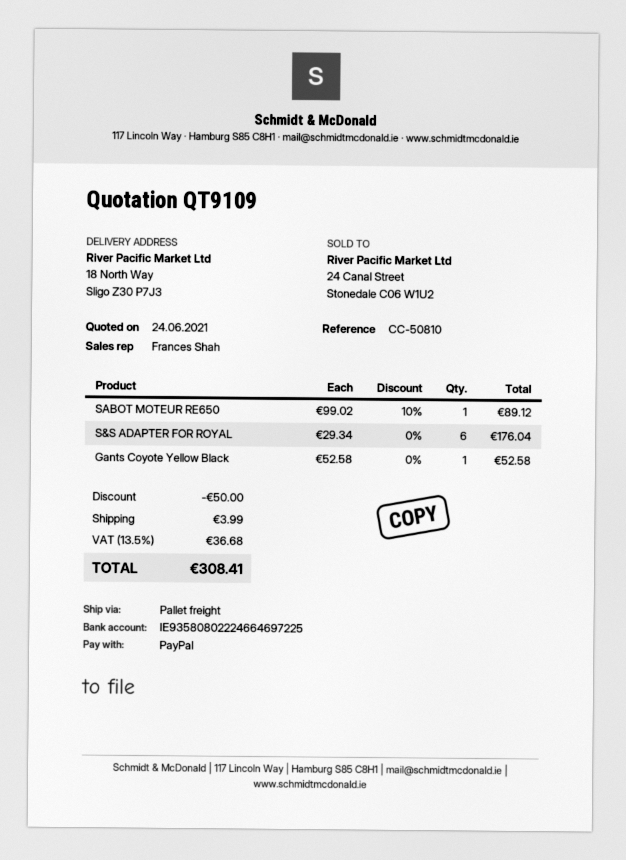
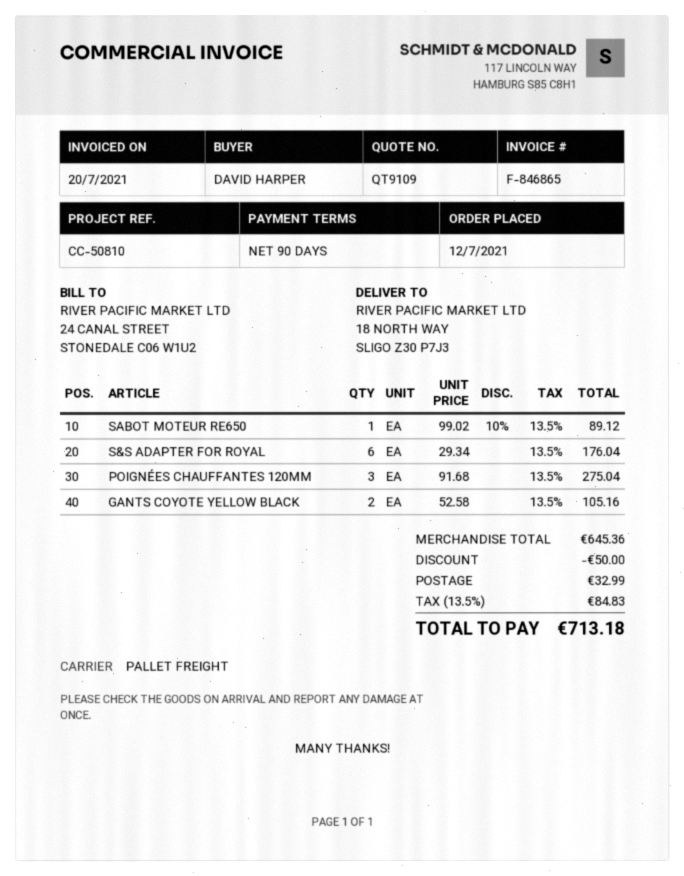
Gants Coyote Yellow Black: 1 x 52.58 = 52.58 -> 2 x 52.58 = 105.16
POIGNÉES CHAUFFANTES 120MM: none -> 3 x 91.68 = 275.04
shipping: 3.99 -> 32.99
tax: 13.5% = 36.68 -> 13.5% = 84.83
total: 308.41 -> 713.18

